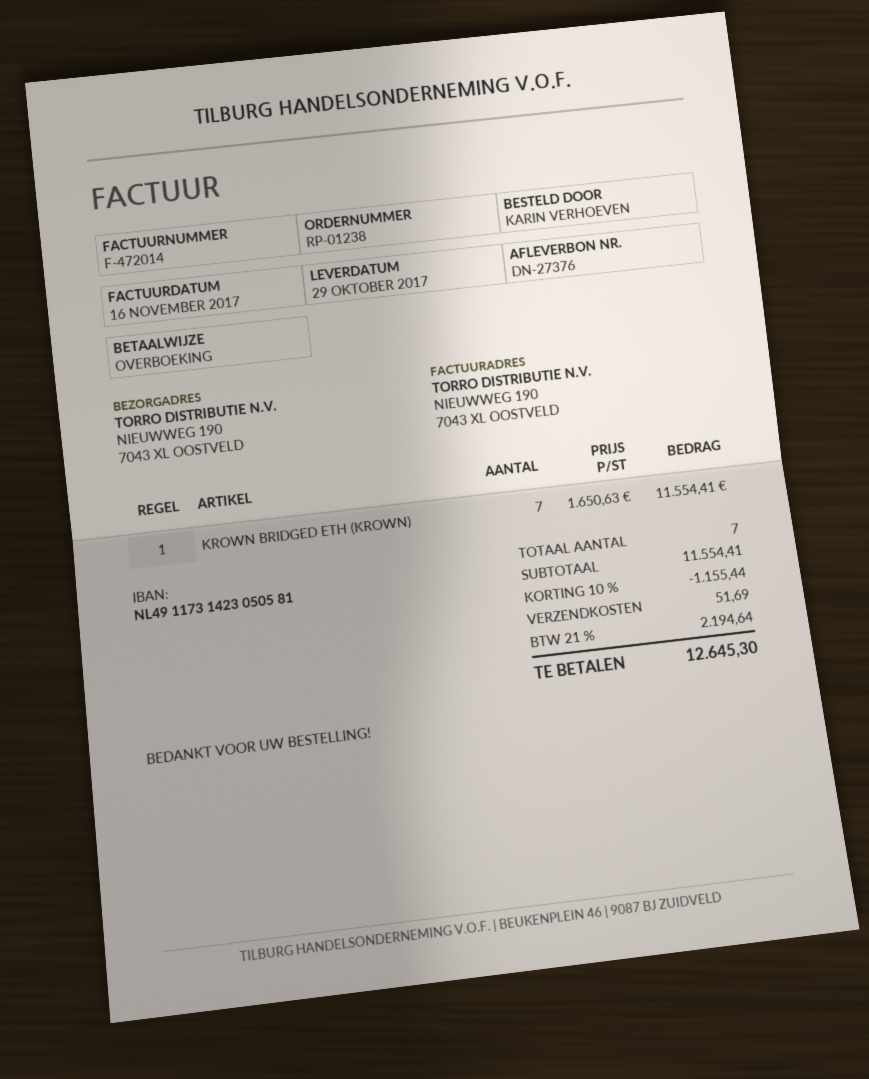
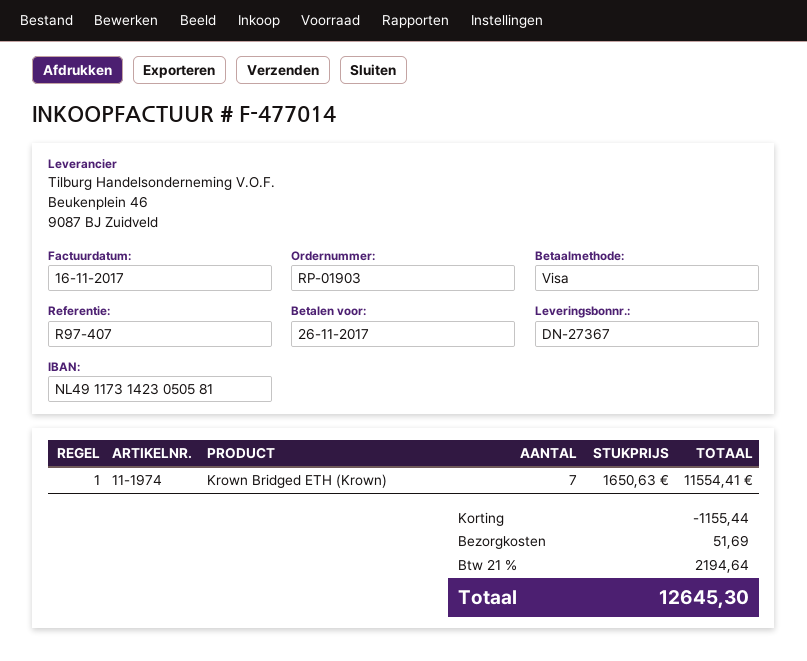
order number: RP-01238 -> RP-01903
delivery note number: DN-27376 -> DN-27367
invoice number: F-472014 -> F-477014
payment method: bank transfer -> Visa

